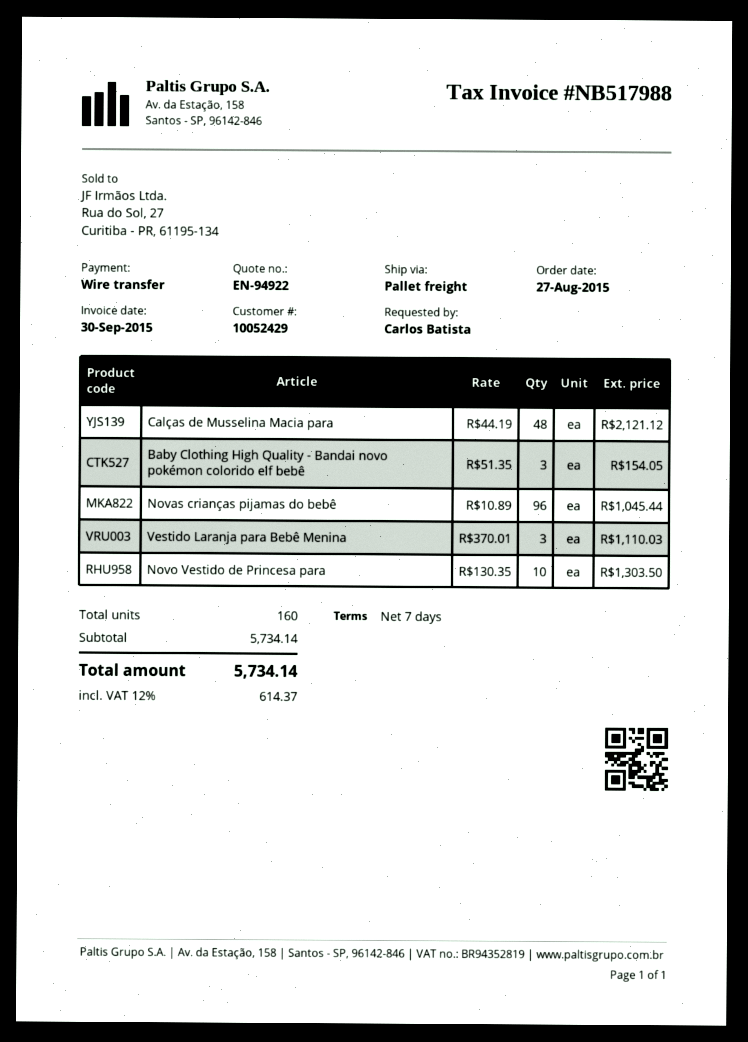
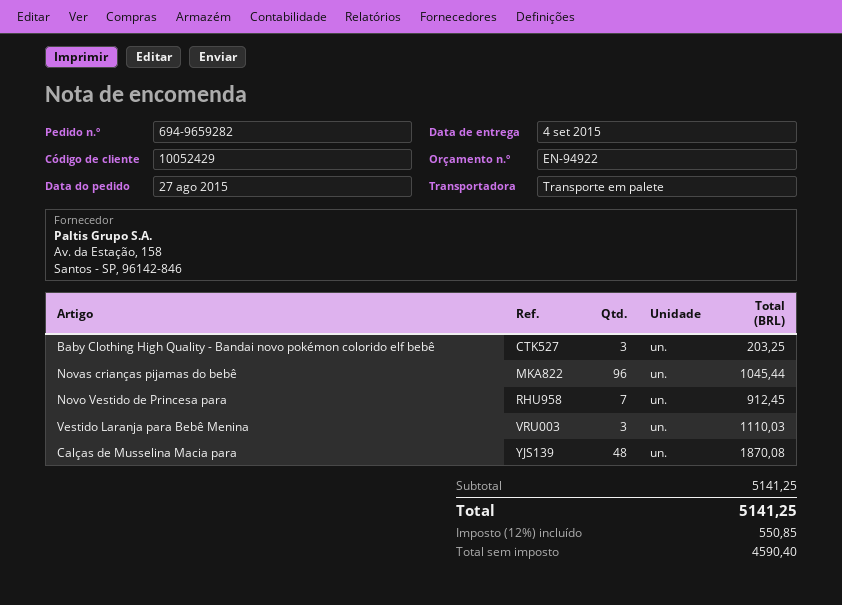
Calças de Musselina Macia para: 48 for 2121.12 -> 48 for 1870.08
Baby Clothing High Quality - Bandai novo pokémon colorido elf bebê: 3 for 154.05 -> 3 for 203.25
Novo Vestido de Princesa para: 10 for 1303.50 -> 7 for 912.45
subtotal: 5734.14 -> 5141.25
tax: 12% = 614.37 -> 12% = 550.85
total: 5734.14 -> 5141.25

